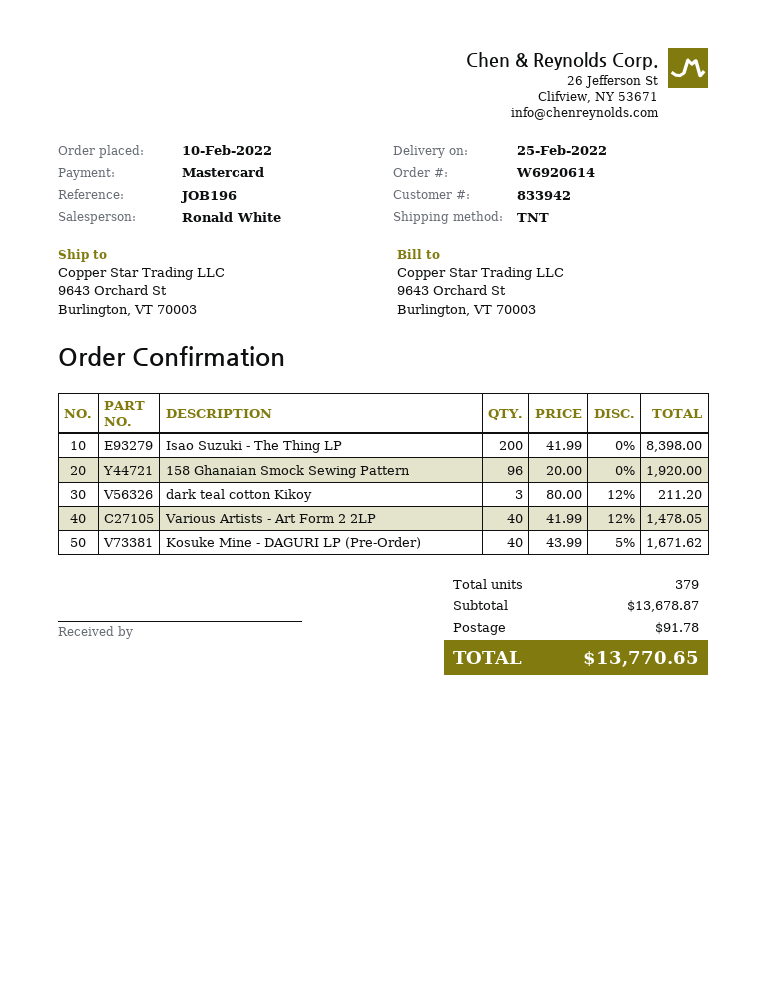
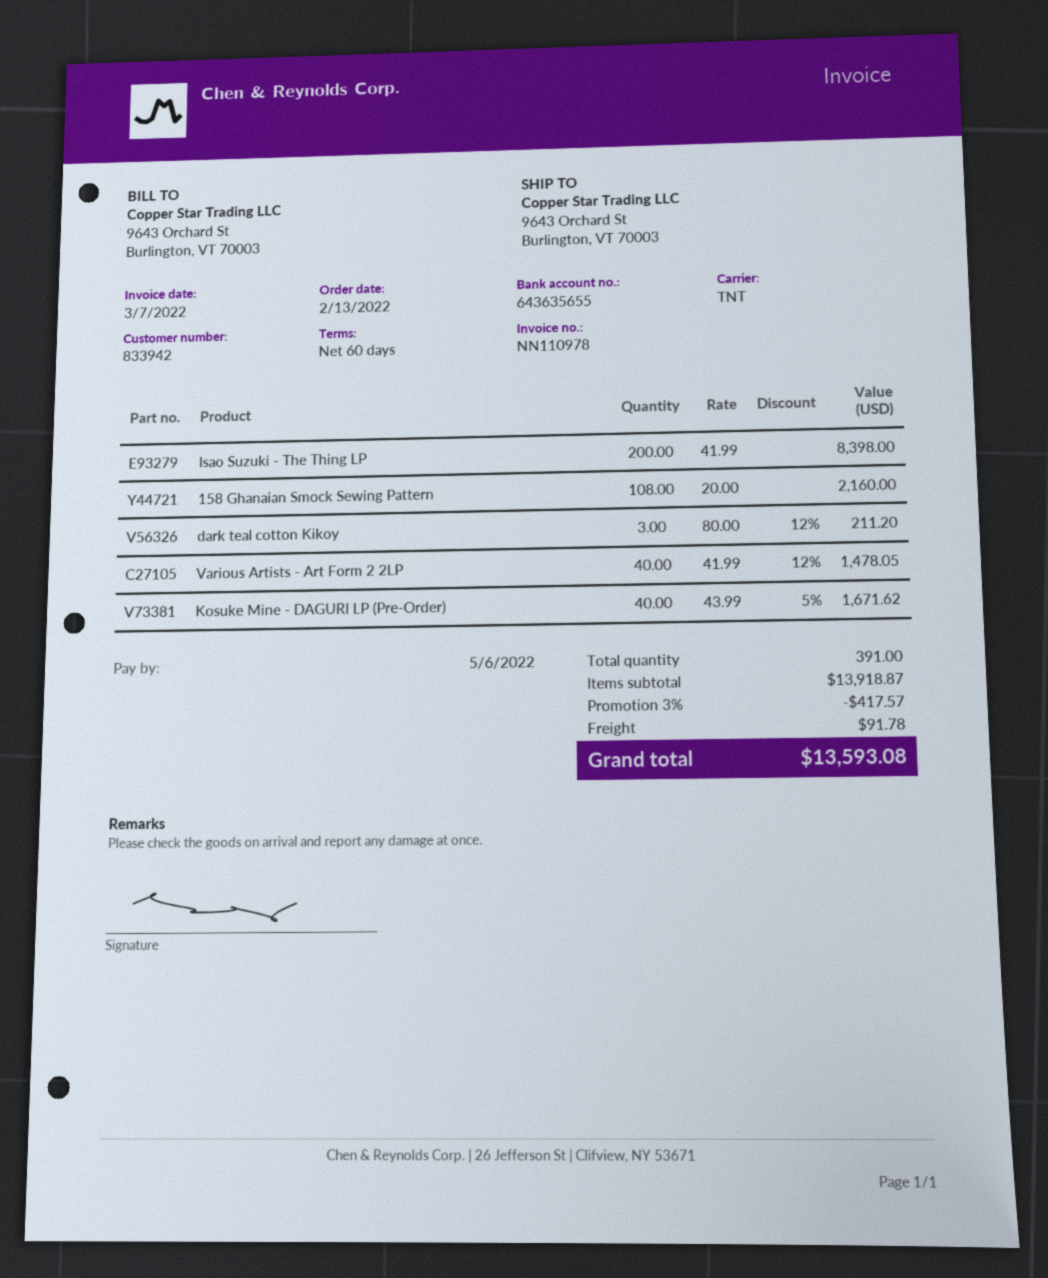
order date: 2022-02-10 -> 2022-02-13
158 Ghanaian Smock Sewing Pattern: 96 x 20.00 = 1920.00 -> 108 x 20.00 = 2160.00
total quantity: 379 -> 391
subtotal: 13678.87 -> 13918.87
discount: none -> 3% = 417.57
total: 13770.65 -> 13593.08

